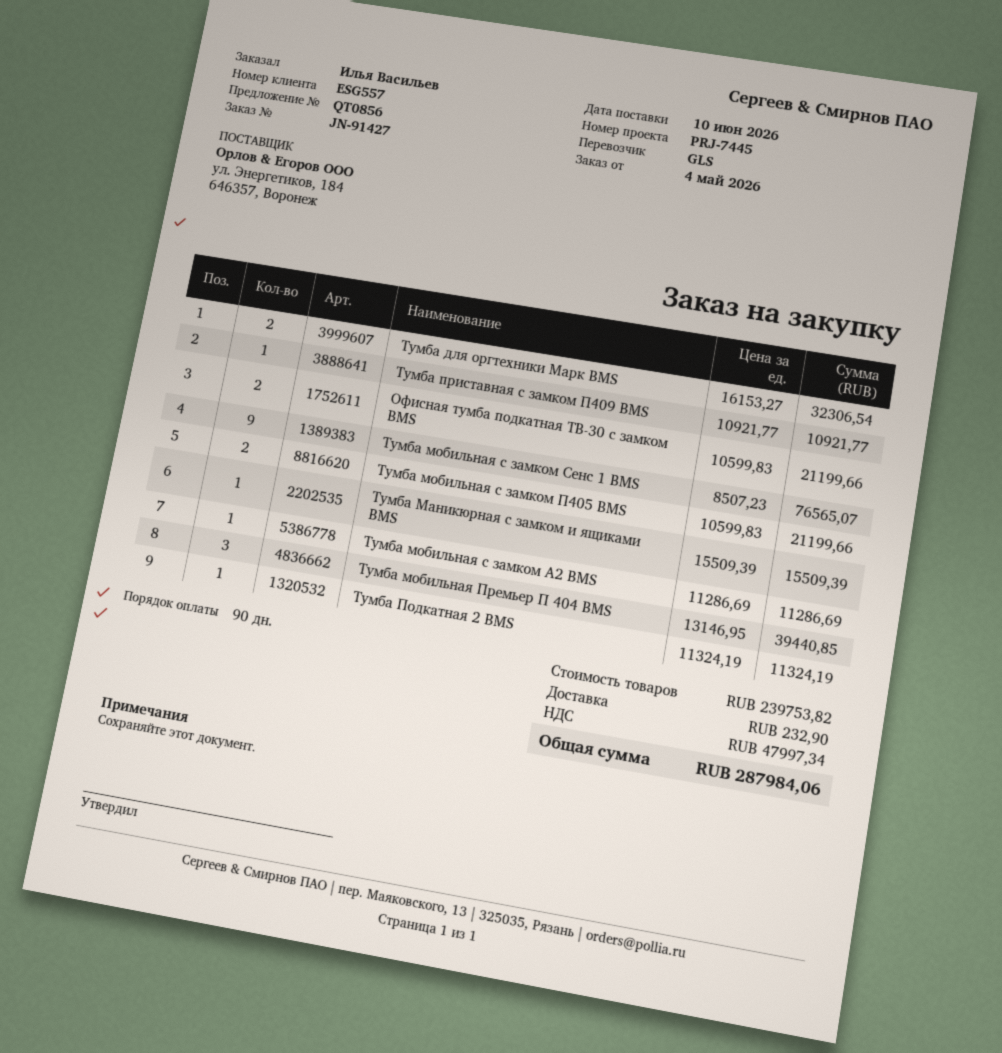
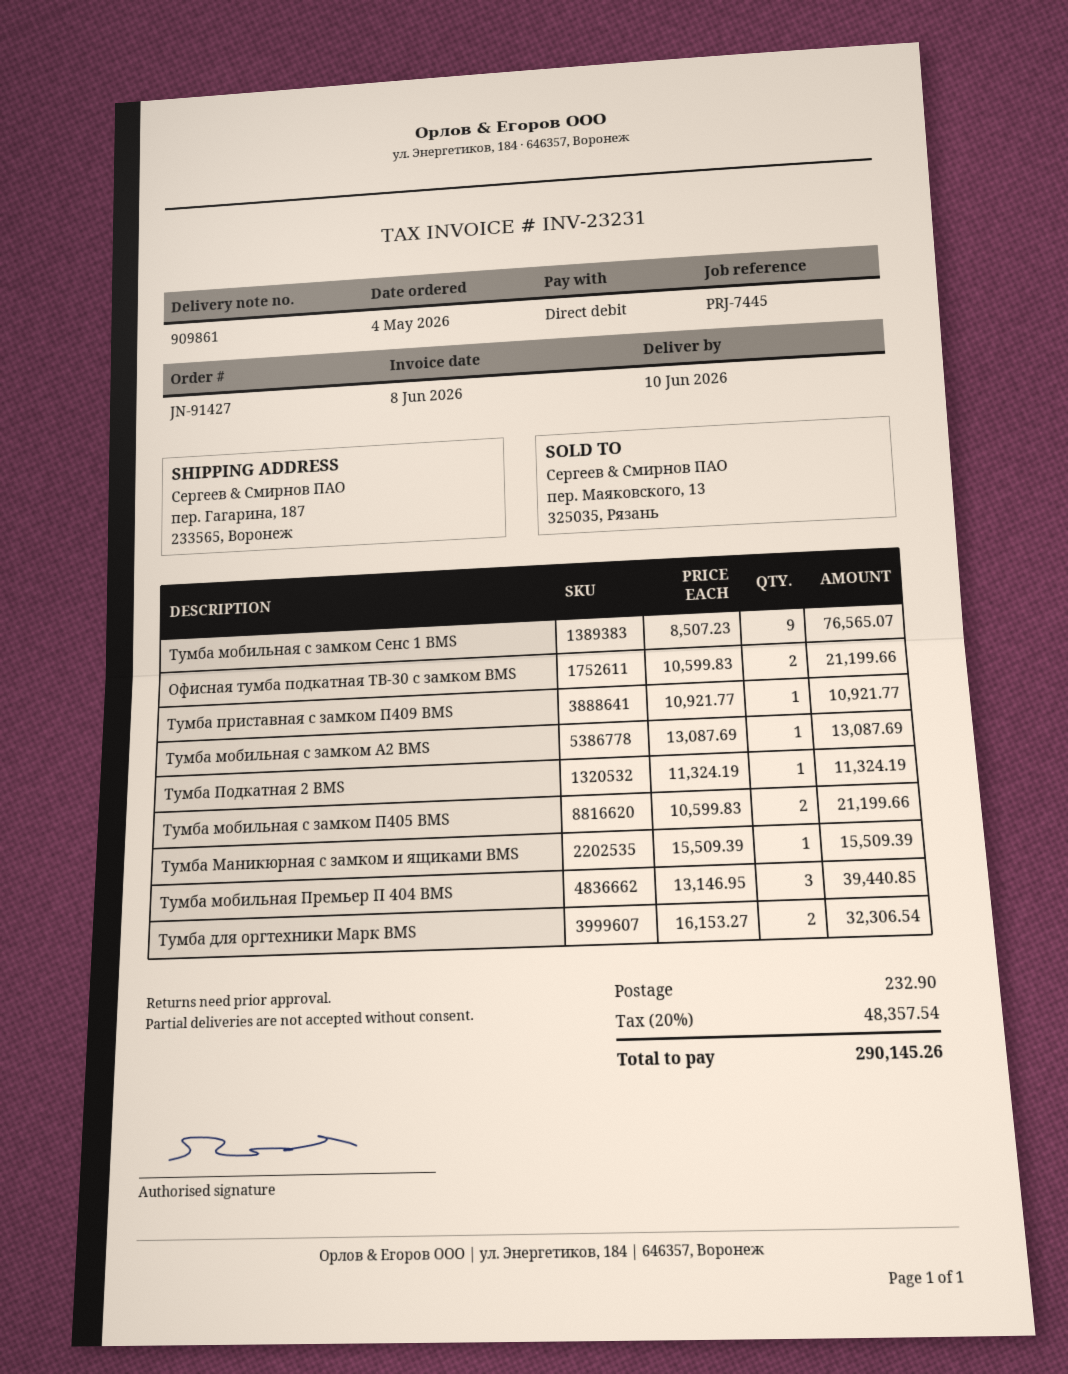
Тумба мобильная с замком А2 BMS: 1 x 11286.69 = 11286.69 -> 1 x 13087.69 = 13087.69
tax: 47997.34 -> 48357.54
total: 287984.06 -> 290145.26

